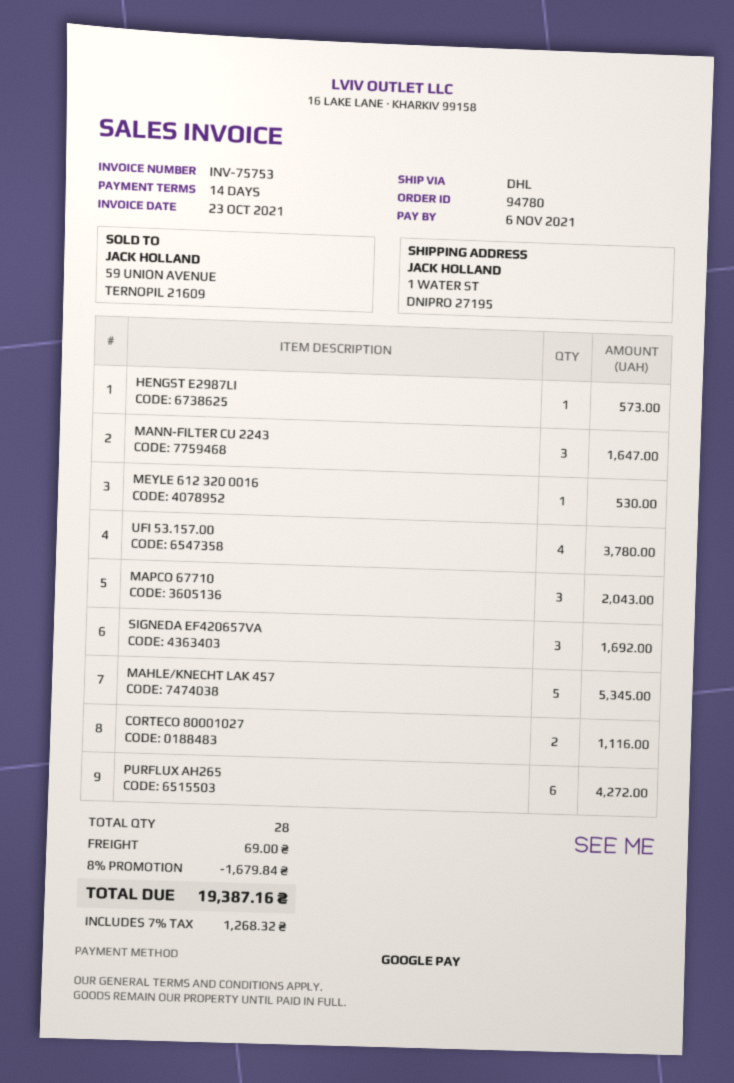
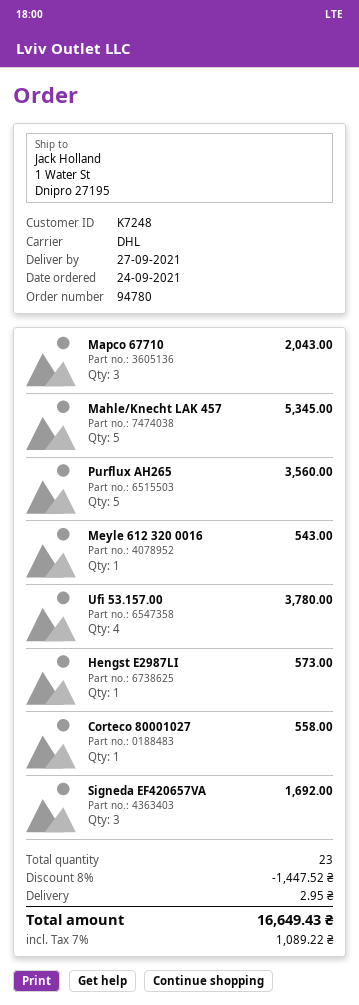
MANN-FILTER CU 2243: 3 for 1647.00 -> none
MEYLE 612 320 0016: 1 for 530.00 -> 1 for 543.00
CORTECO 80001027: 2 for 1116.00 -> 1 for 558.00
PURFLUX AH265: 6 for 4272.00 -> 5 for 3560.00
total quantity: 28 -> 23
discount: 8% = 1679.84 -> 8% = 1447.52
shipping: 69.00 -> 2.95
tax: 7% = 1268.32 -> 7% = 1089.22
total: 19387.16 -> 16649.43

